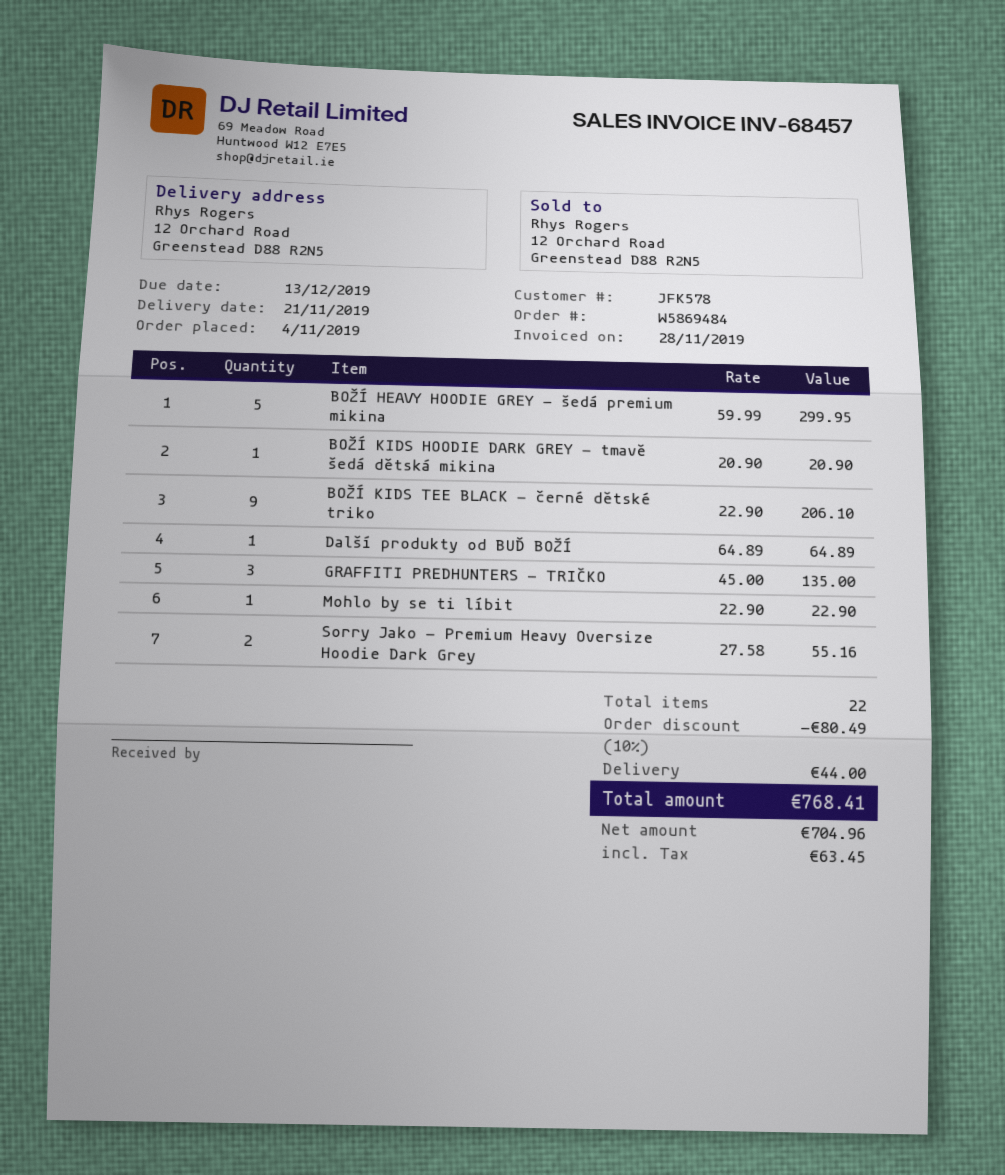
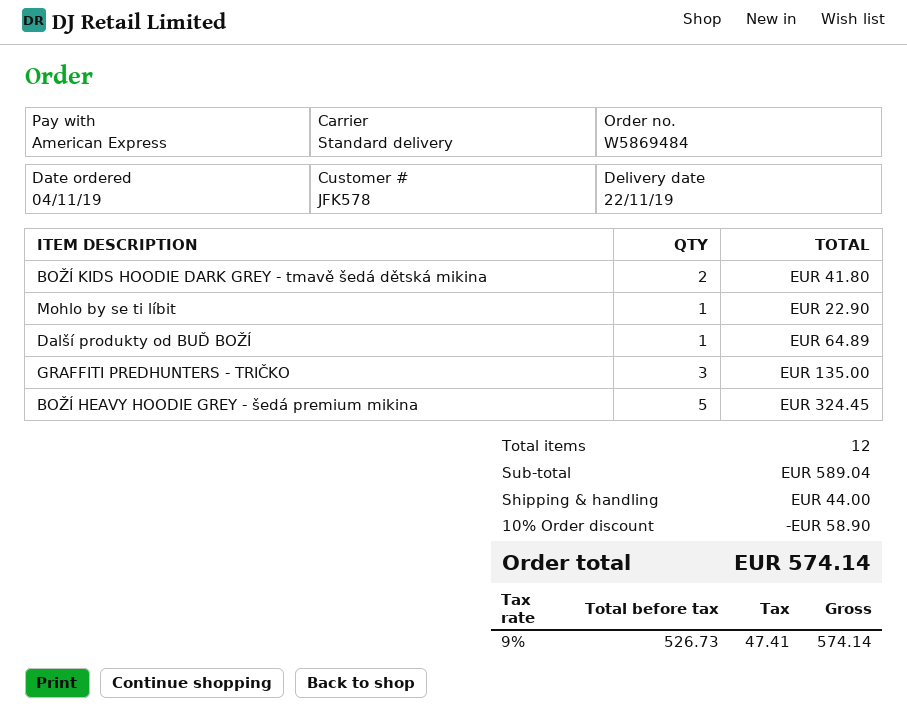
delivery date: 2019-11-21 -> 2019-11-22
BOŽÍ HEAVY HOODIE GREY - šedá premium mikina: 5 for 299.95 -> 5 for 324.45
BOŽÍ KIDS HOODIE DARK GREY - tmavě šedá dětská mikina: 1 for 20.90 -> 2 for 41.80
BOŽÍ KIDS TEE BLACK - černé dětské triko: 9 for 206.10 -> none
Sorry Jako - Premium Heavy Oversize Hoodie Dark Grey: 2 for 55.16 -> none
total quantity: 22 -> 12
discount: 10% = 80.49 -> 10% = 58.90
net: 704.96 -> 526.73
tax: 63.45 -> 47.41
total: 768.41 -> 574.14

